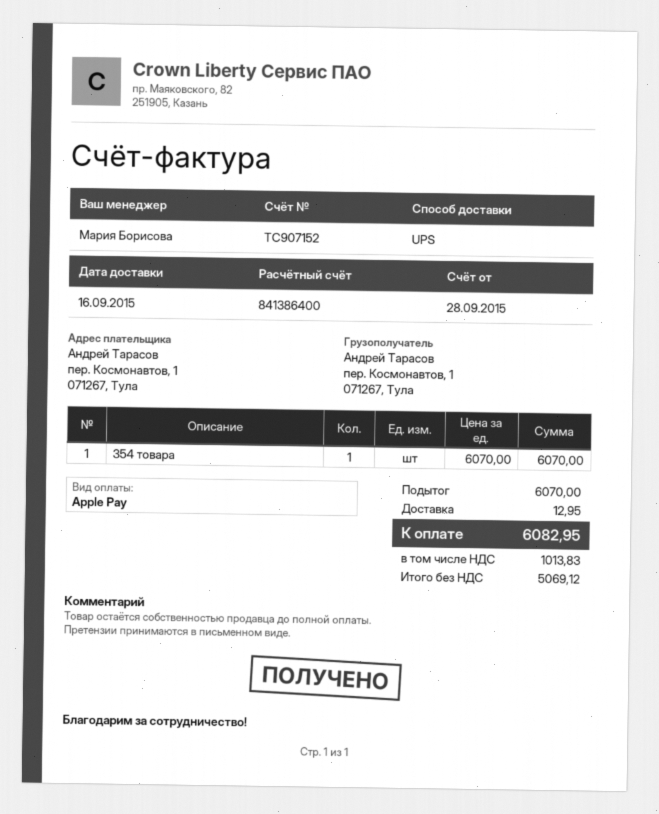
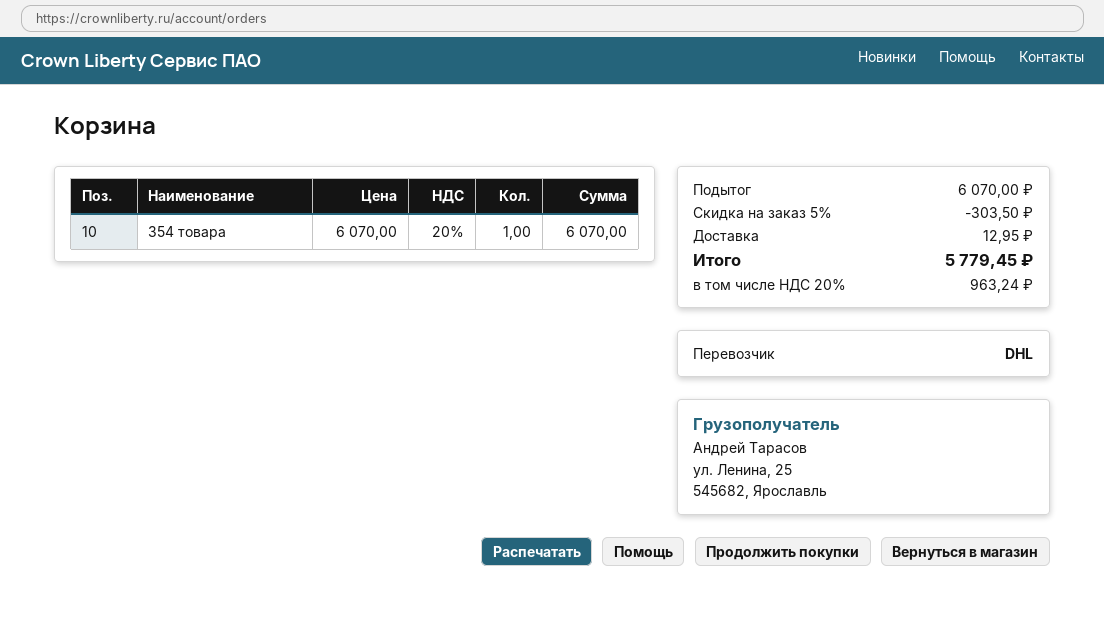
shipping method: UPS -> DHL
ship to: пер. Космонавтов, 1, 071267, Тула -> ул. Ленина, 25, 545682, Ярославль
discount: none -> 5% = 303.50
tax: 1013.83 -> 963.24
total: 6082.95 -> 5779.45

